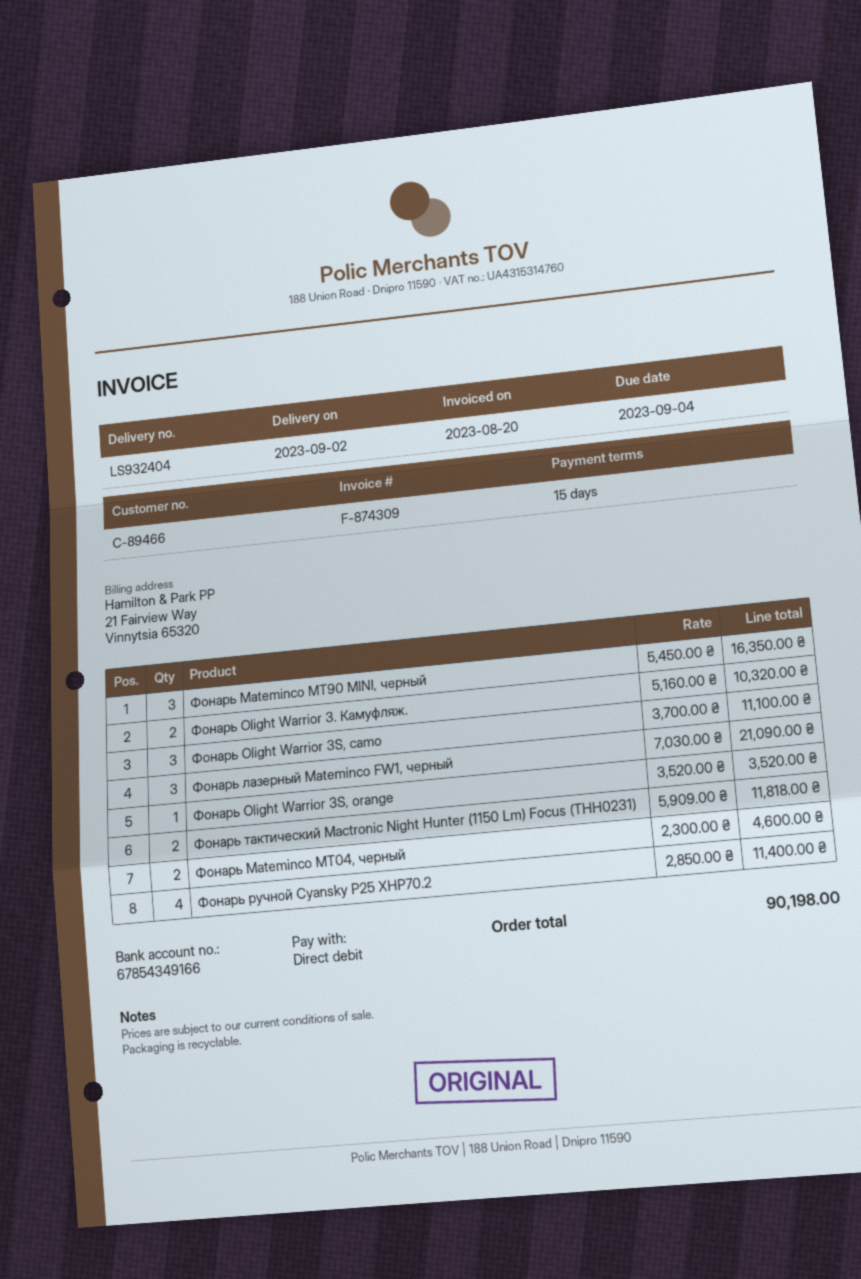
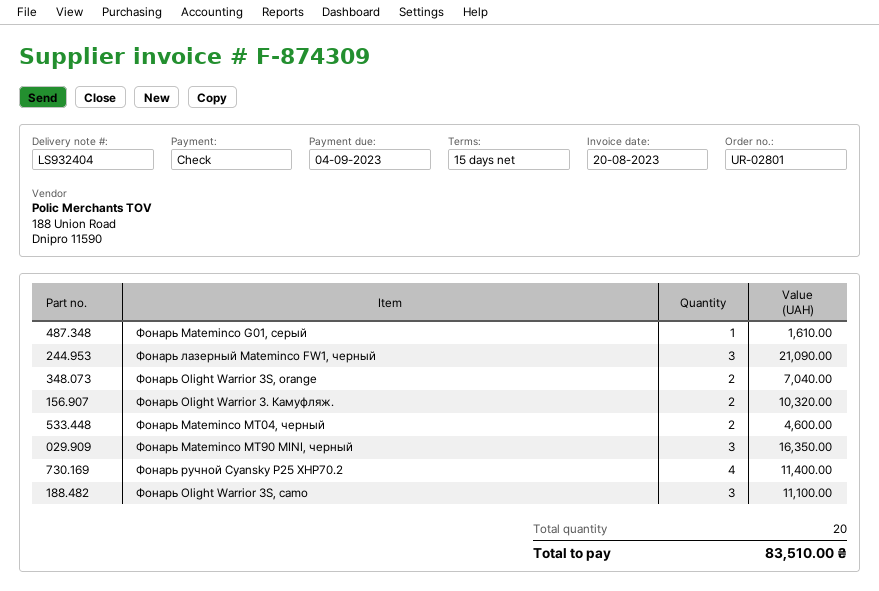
payment method: direct debit -> cheque
Фонарь Olight Warrior 3S, orange: 1 for 3520.00 -> 2 for 7040.00
Фонарь тактический Mactronic Night Hunter (1150 Lm) Focus (THH0231): 2 for 11818.00 -> none
Фонарь Mateminсo G01, серый: none -> 1 for 1610.00
total: 90198.00 -> 83510.00

